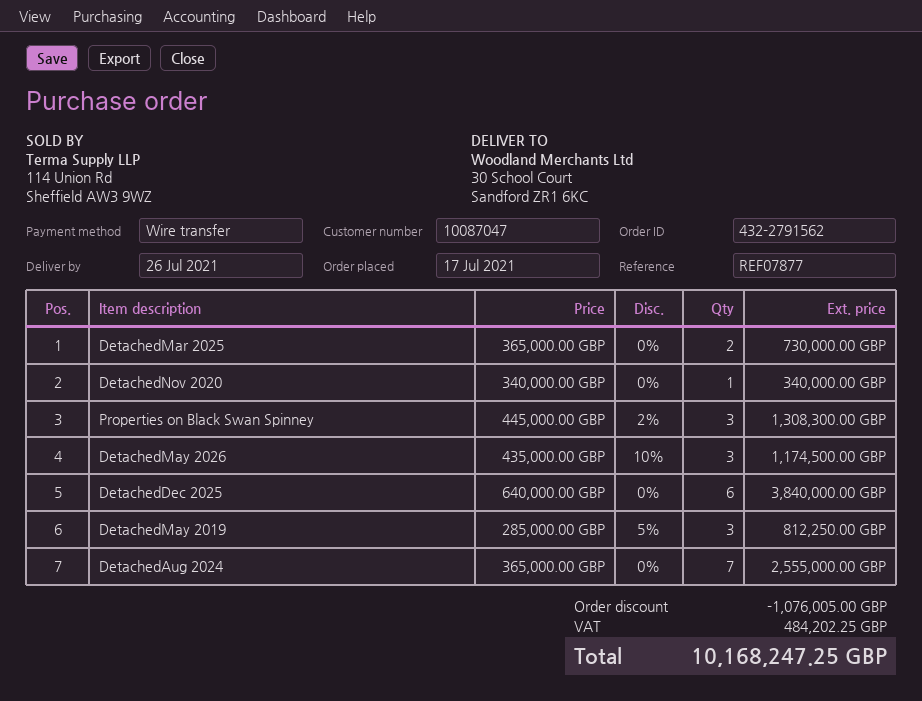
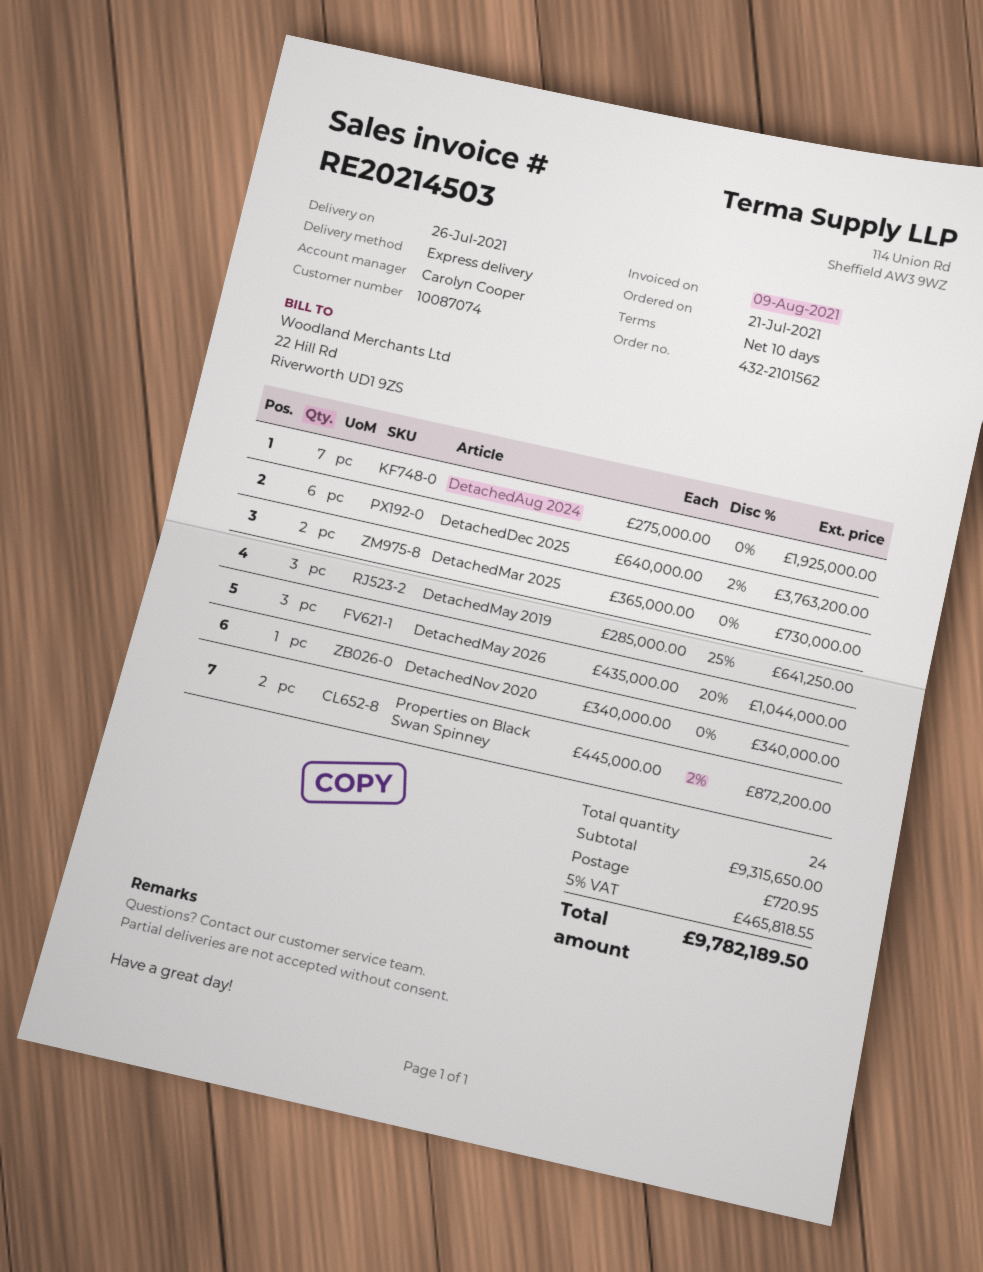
order number: 432-2791562 -> 432-2101562
order date: 2021-07-17 -> 2021-07-21
customer number: 10087047 -> 10087074
Properties on Black Swan Spinney: 3 x 445000.00 - 2% = 1308300.00 -> 2 x 445000.00 - 2% = 872200.00
DetachedMay 2026: 3 x 435000.00 - 10% = 1174500.00 -> 3 x 435000.00 - 20% = 1044000.00
DetachedDec 2025: 6 x 640000.00 = 3840000.00 -> 6 x 640000.00 - 2% = 3763200.00
DetachedMay 2019: 3 x 285000.00 - 5% = 812250.00 -> 3 x 285000.00 - 25% = 641250.00
DetachedAug 2024: 7 x 365000.00 = 2555000.00 -> 7 x 275000.00 = 1925000.00
discount: 1076005.00 -> none
shipping: none -> 720.95
tax: 484202.25 -> 465818.55
total: 10168247.25 -> 9782189.50

